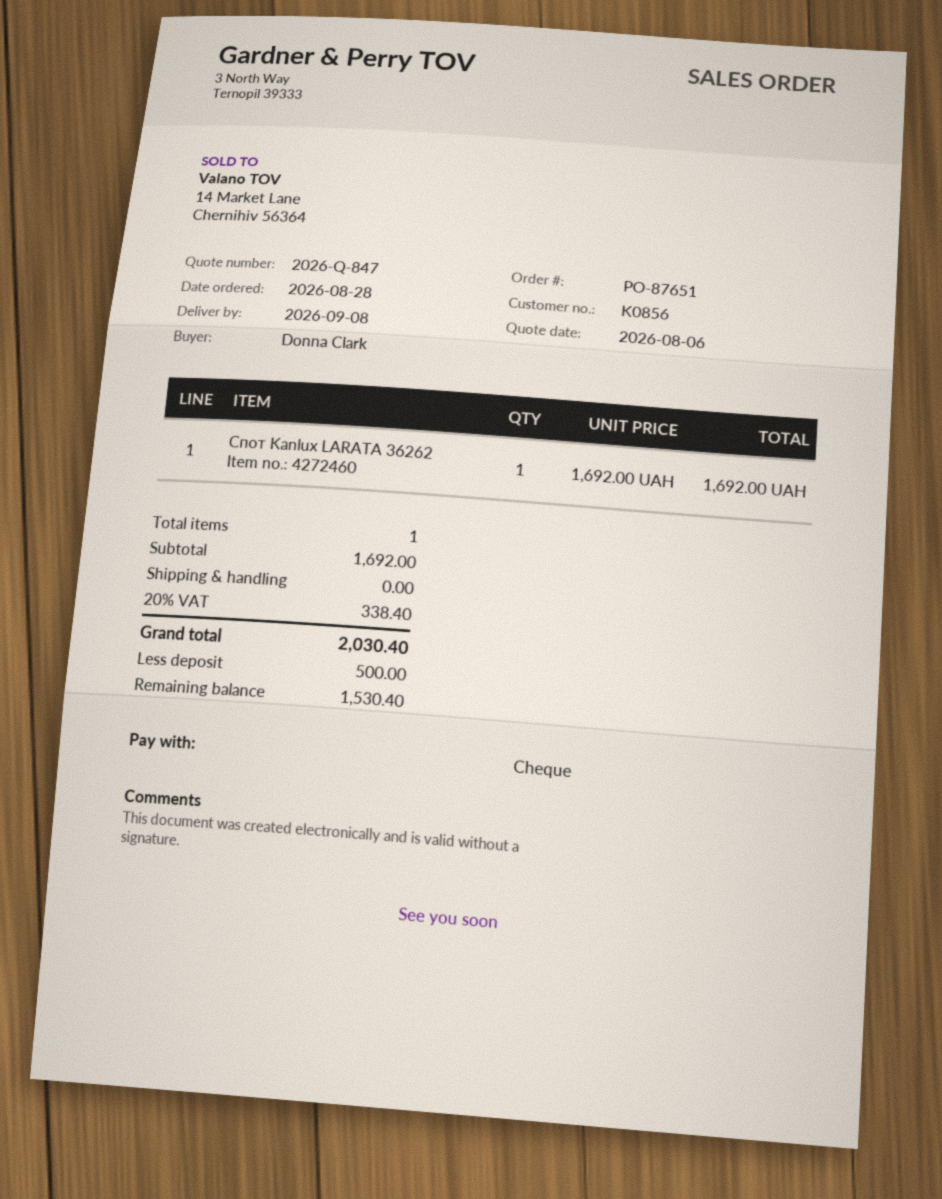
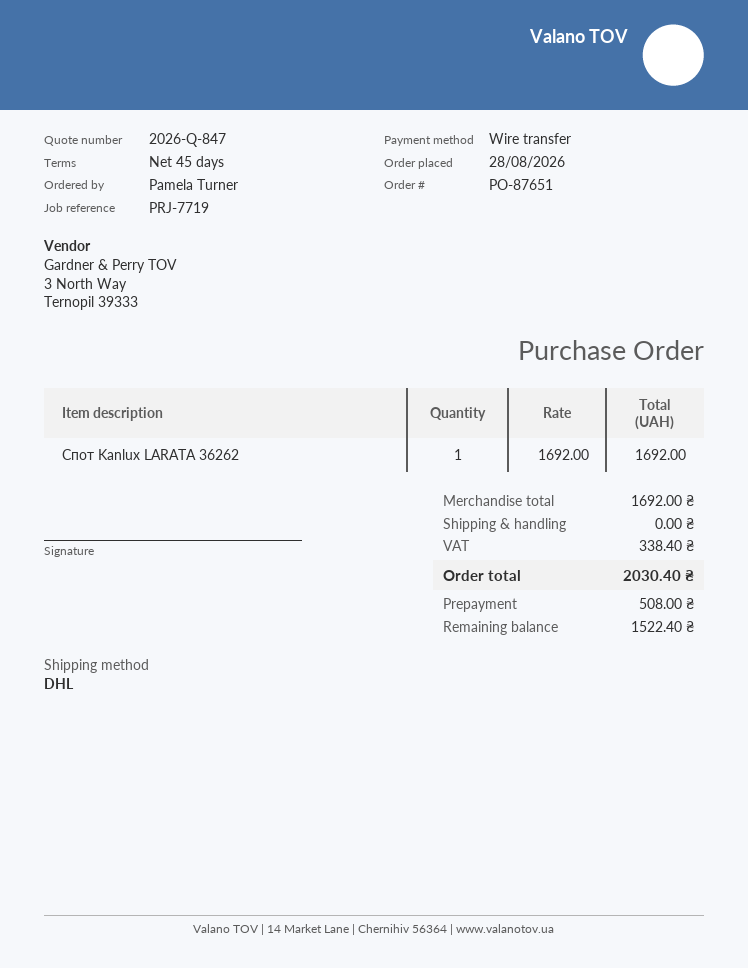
ordered by: Donna Clark -> Pamela Turner
payment method: cheque -> bank transfer
deposit: 500.00 -> 508.00
balance: 1530.40 -> 1522.40

